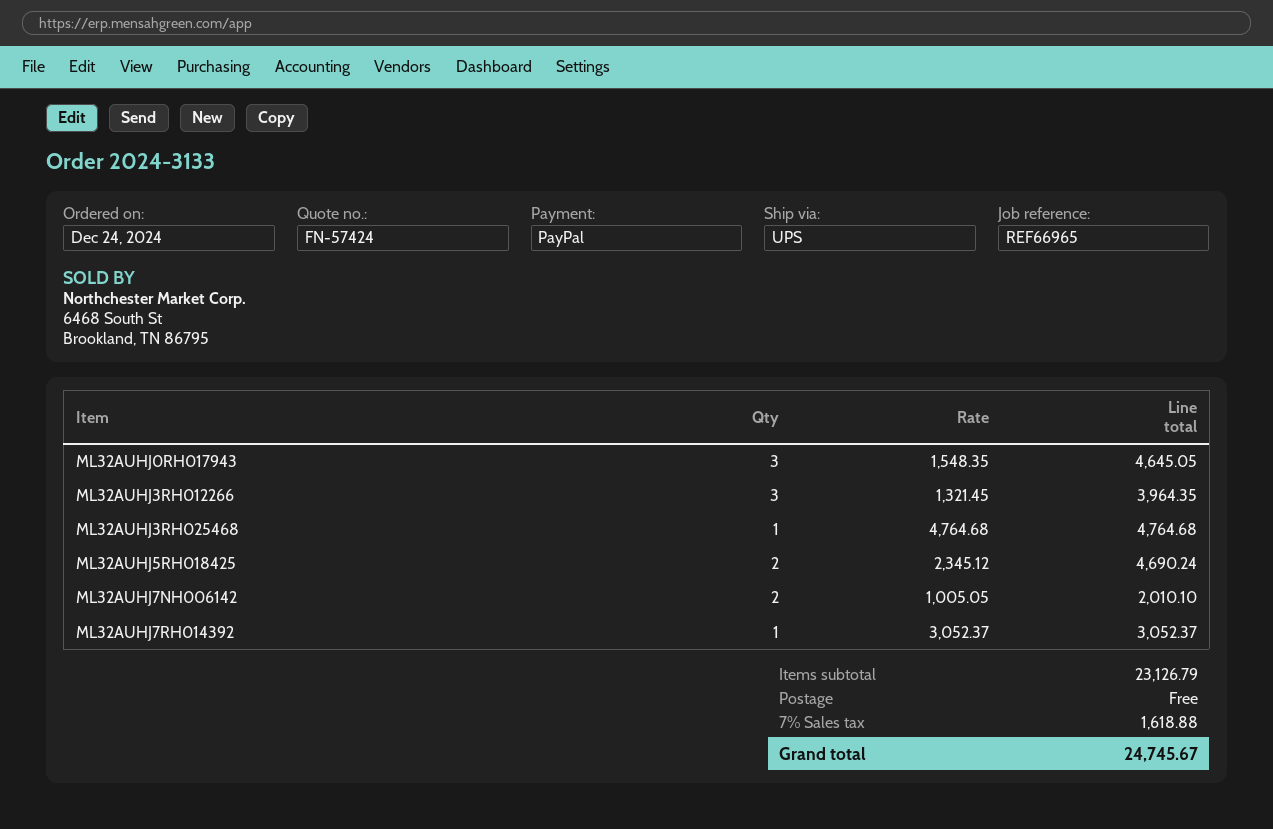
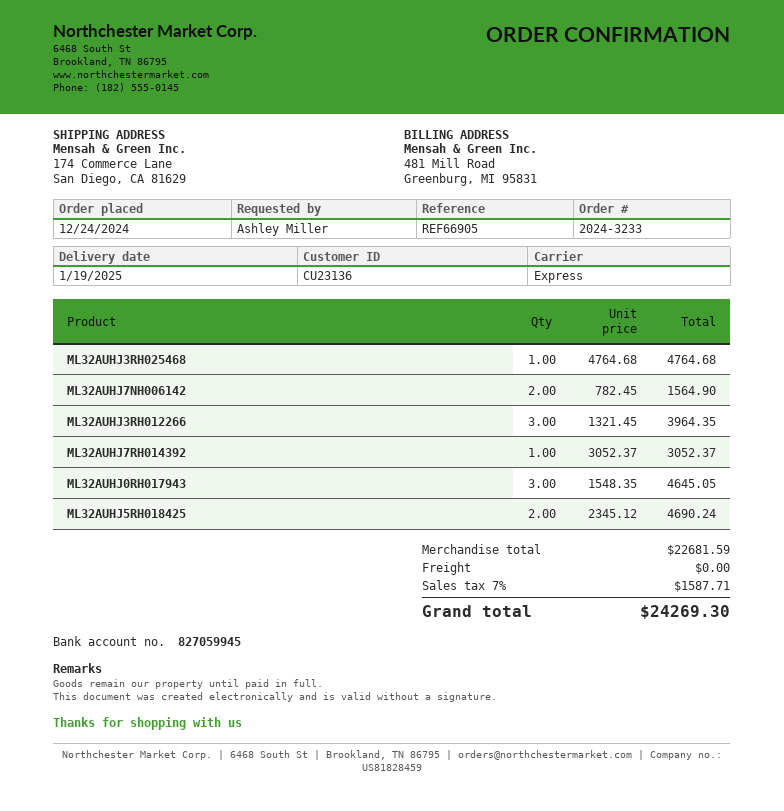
order number: 2024-3133 -> 2024-3233
reference: REF66965 -> REF66905
shipping method: UPS -> express
ML32AUHJ7NH006142: 2 x 1005.05 = 2010.10 -> 2 x 782.45 = 1564.90
subtotal: 23126.79 -> 22681.59
tax: 7% = 1618.88 -> 7% = 1587.71
total: 24745.67 -> 24269.30

